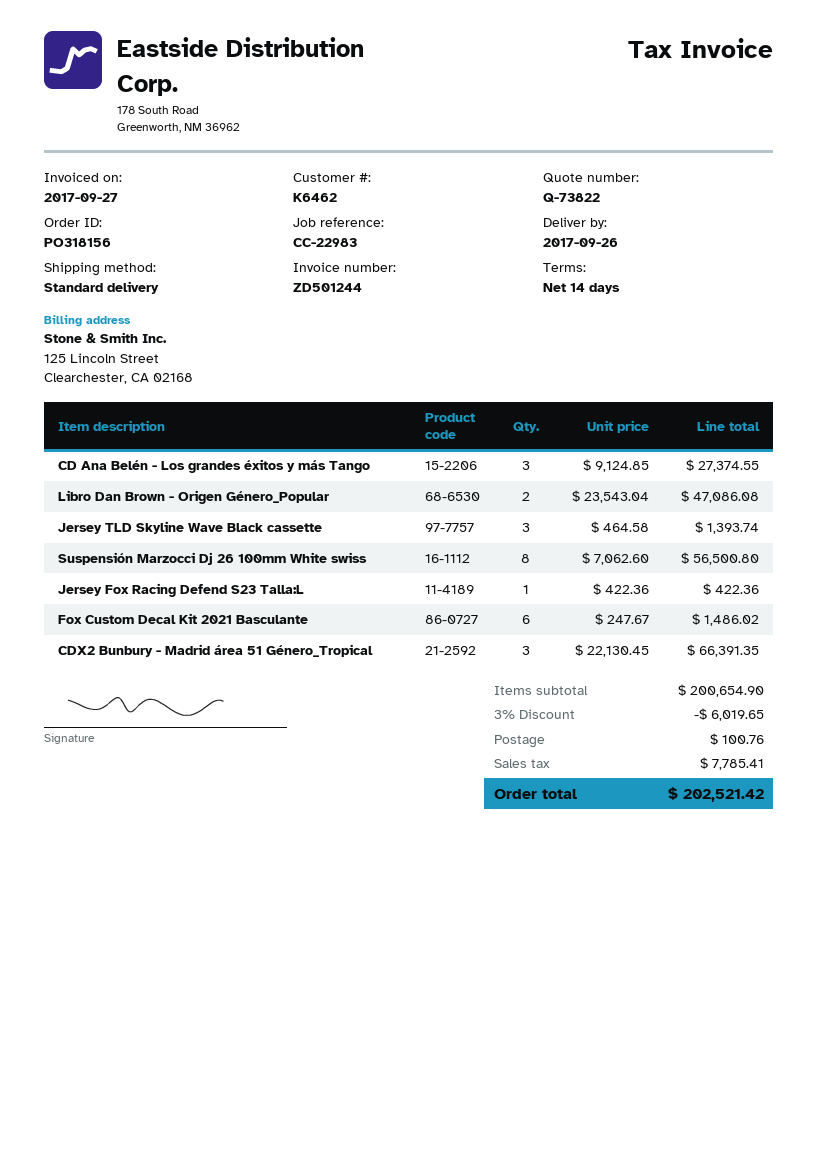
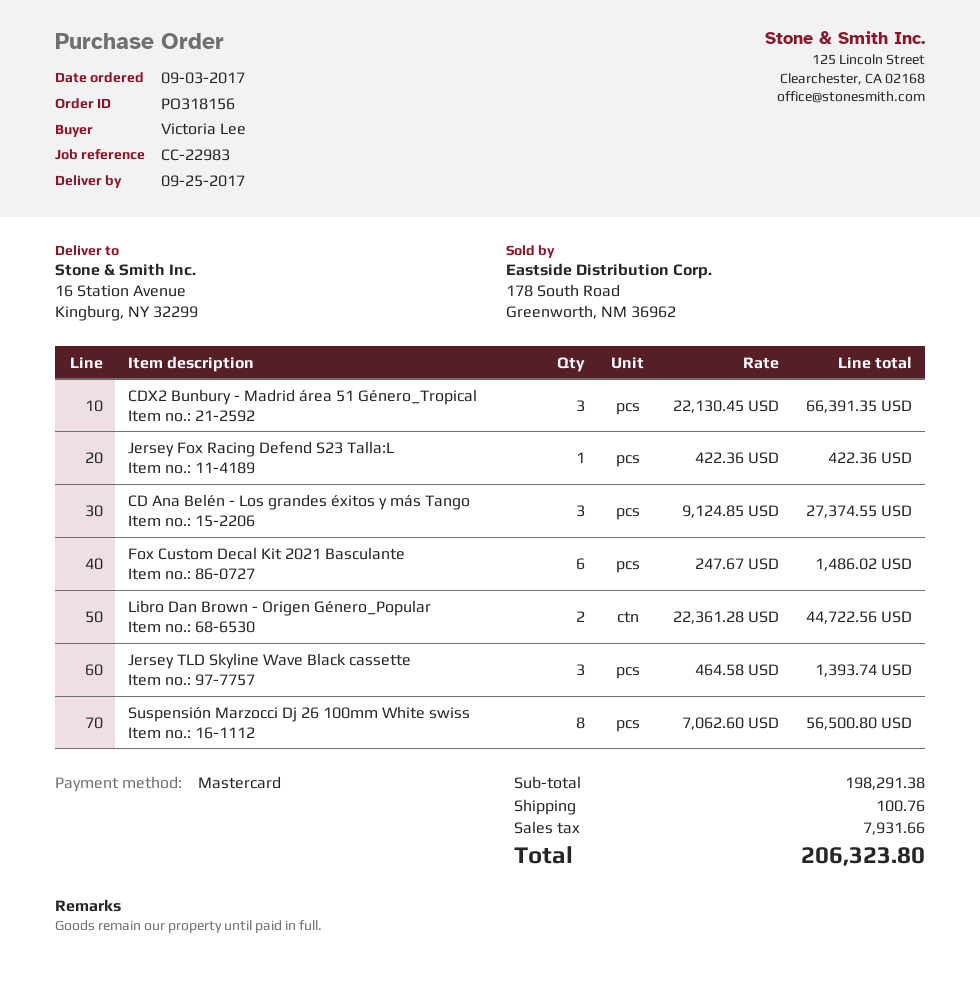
delivery date: 2017-09-26 -> 2017-09-25
Libro Dan Brown - Origen Género_Popular: 2 x 23543.04 = 47086.08 -> 2 x 22361.28 = 44722.56
subtotal: 200654.90 -> 198291.38
discount: 3% = 6019.65 -> none
tax: 7785.41 -> 7931.66
total: 202521.42 -> 206323.80

